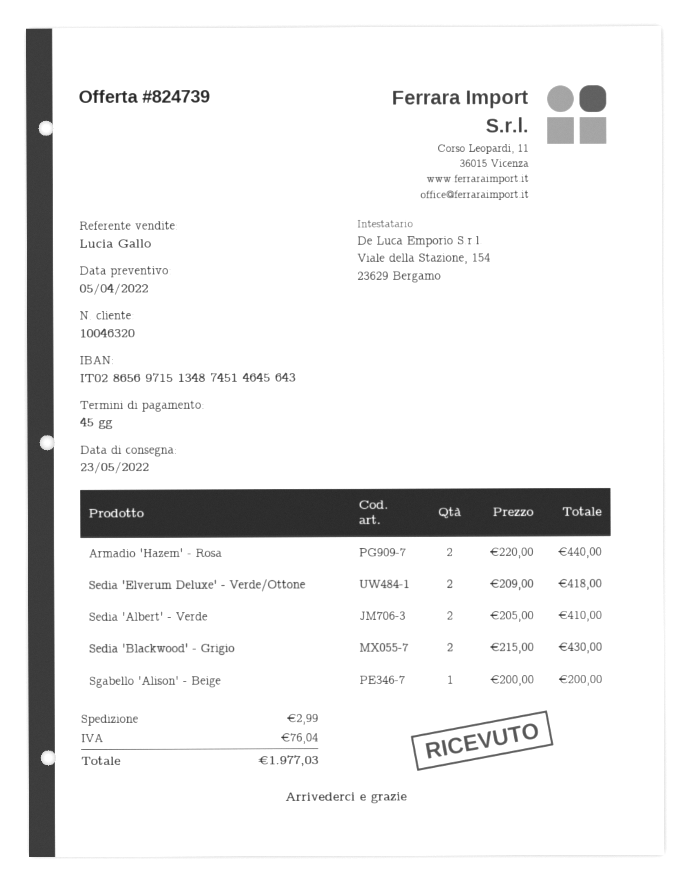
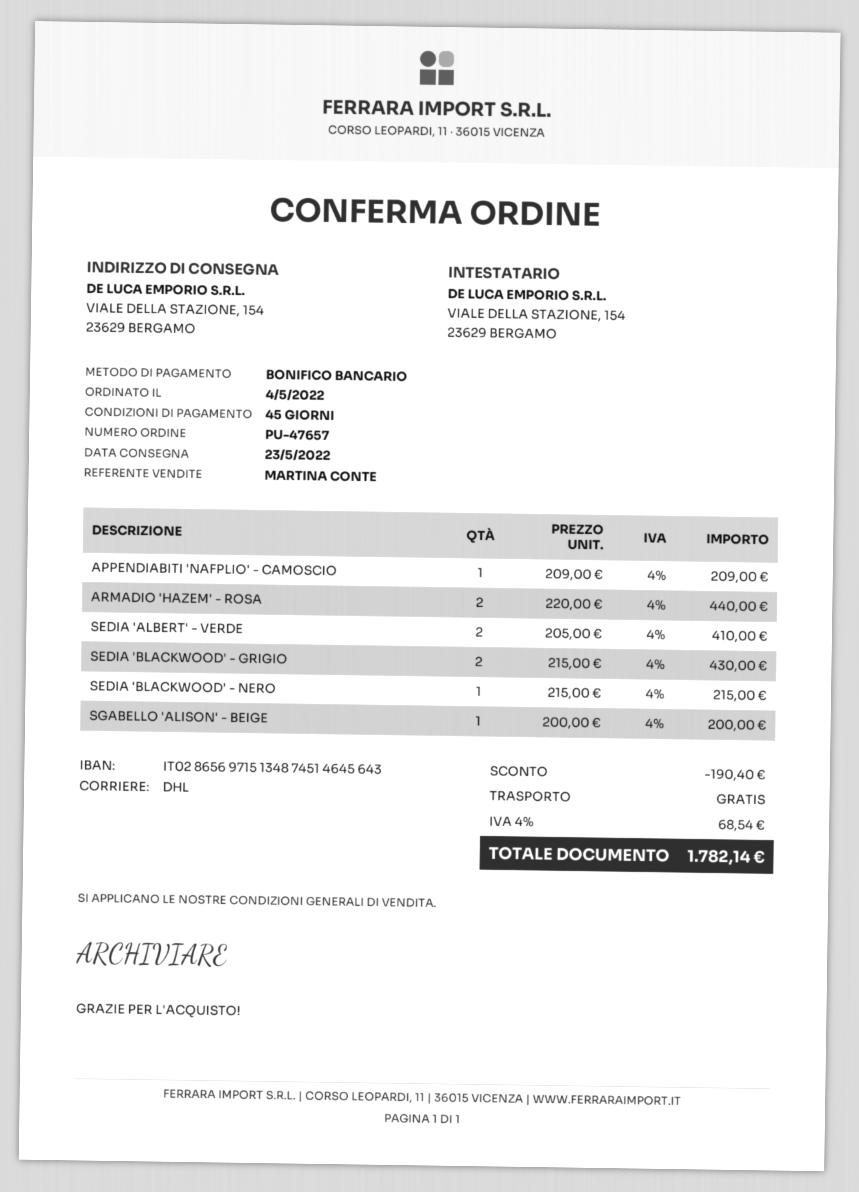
sales rep: Lucia Gallo -> MARTINA CONTE
Sedia 'Elverum Deluxe' - Verde/Ottone: 2 x 209.00 = 418.00 -> none
APPENDIABITI 'NAFPLIO' - CAMOSCIO: none -> 1 x 209.00 = 209.00
SEDIA 'BLACKWOOD' - NERO: none -> 1 x 215.00 = 215.00
discount: none -> 190.40
shipping: 2.99 -> 0.00
tax: 76.04 -> 68.54
total: 1977.03 -> 1782.14

